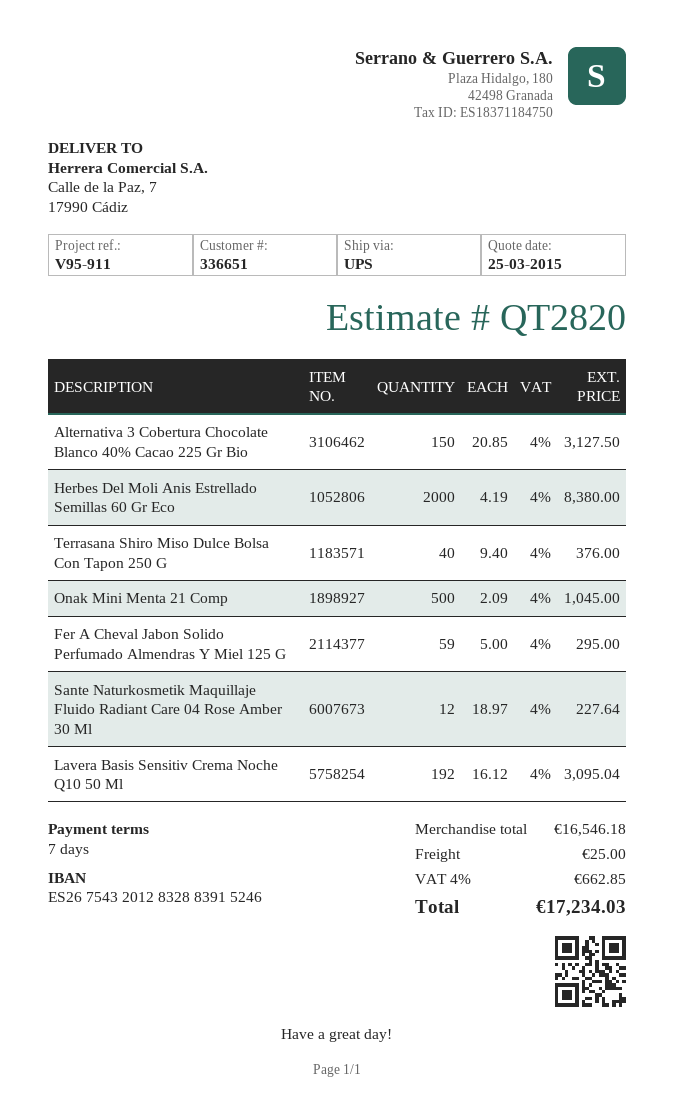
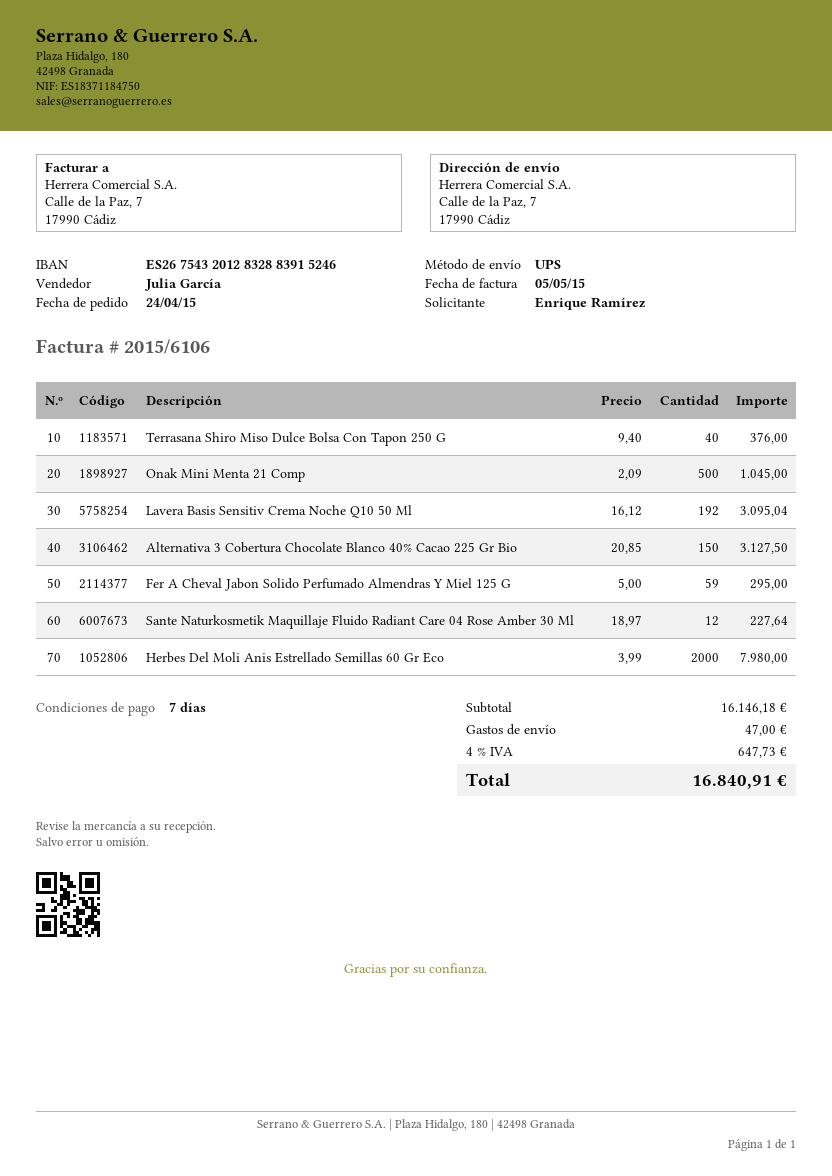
Herbes Del Moli Anis Estrellado Semillas 60 Gr Eco: 2000 x 4.19 = 8380.00 -> 2000 x 3.99 = 7980.00
subtotal: 16546.18 -> 16146.18
shipping: 25.00 -> 47.00
tax: 4% = 662.85 -> 4% = 647.73
total: 17234.03 -> 16840.91

